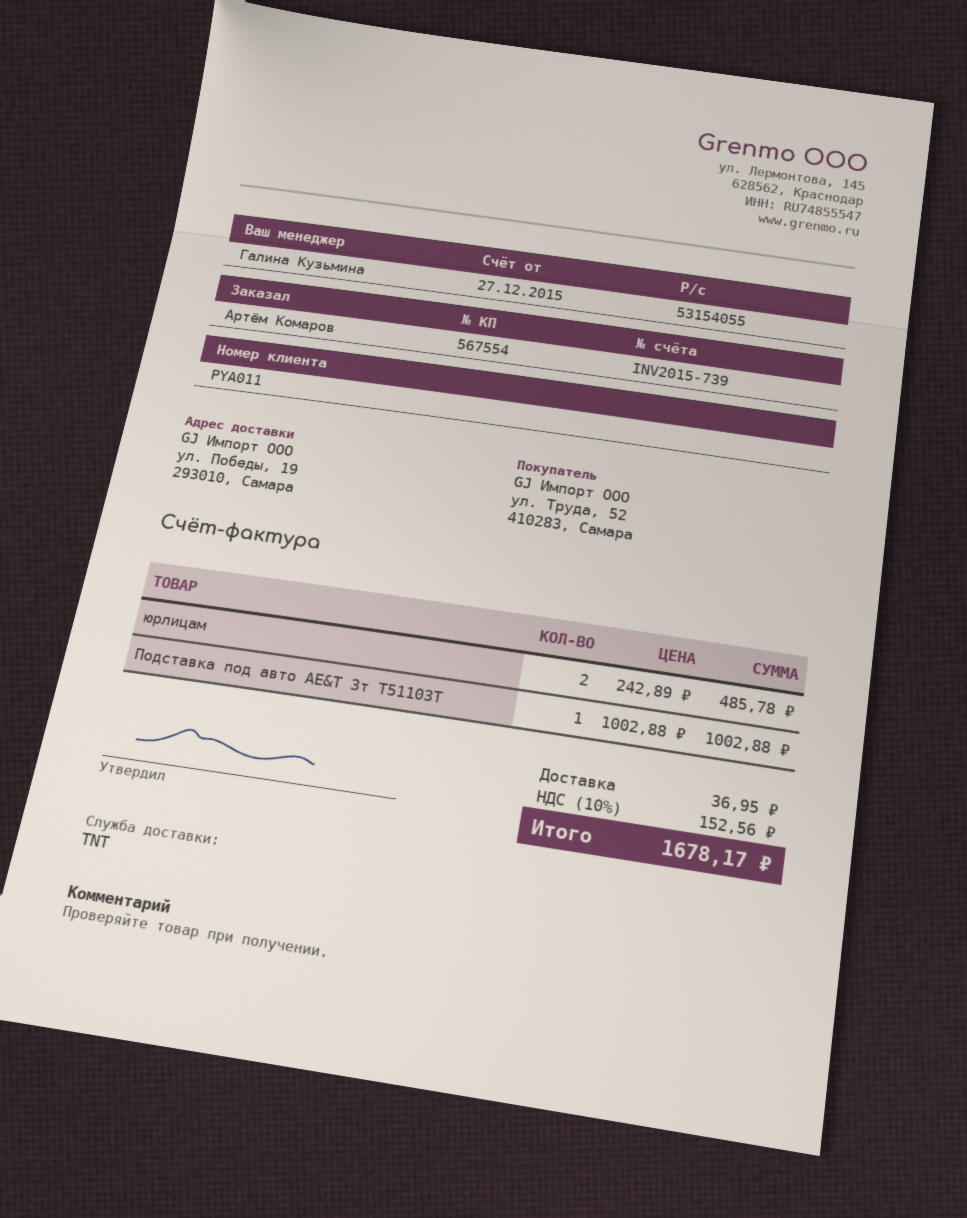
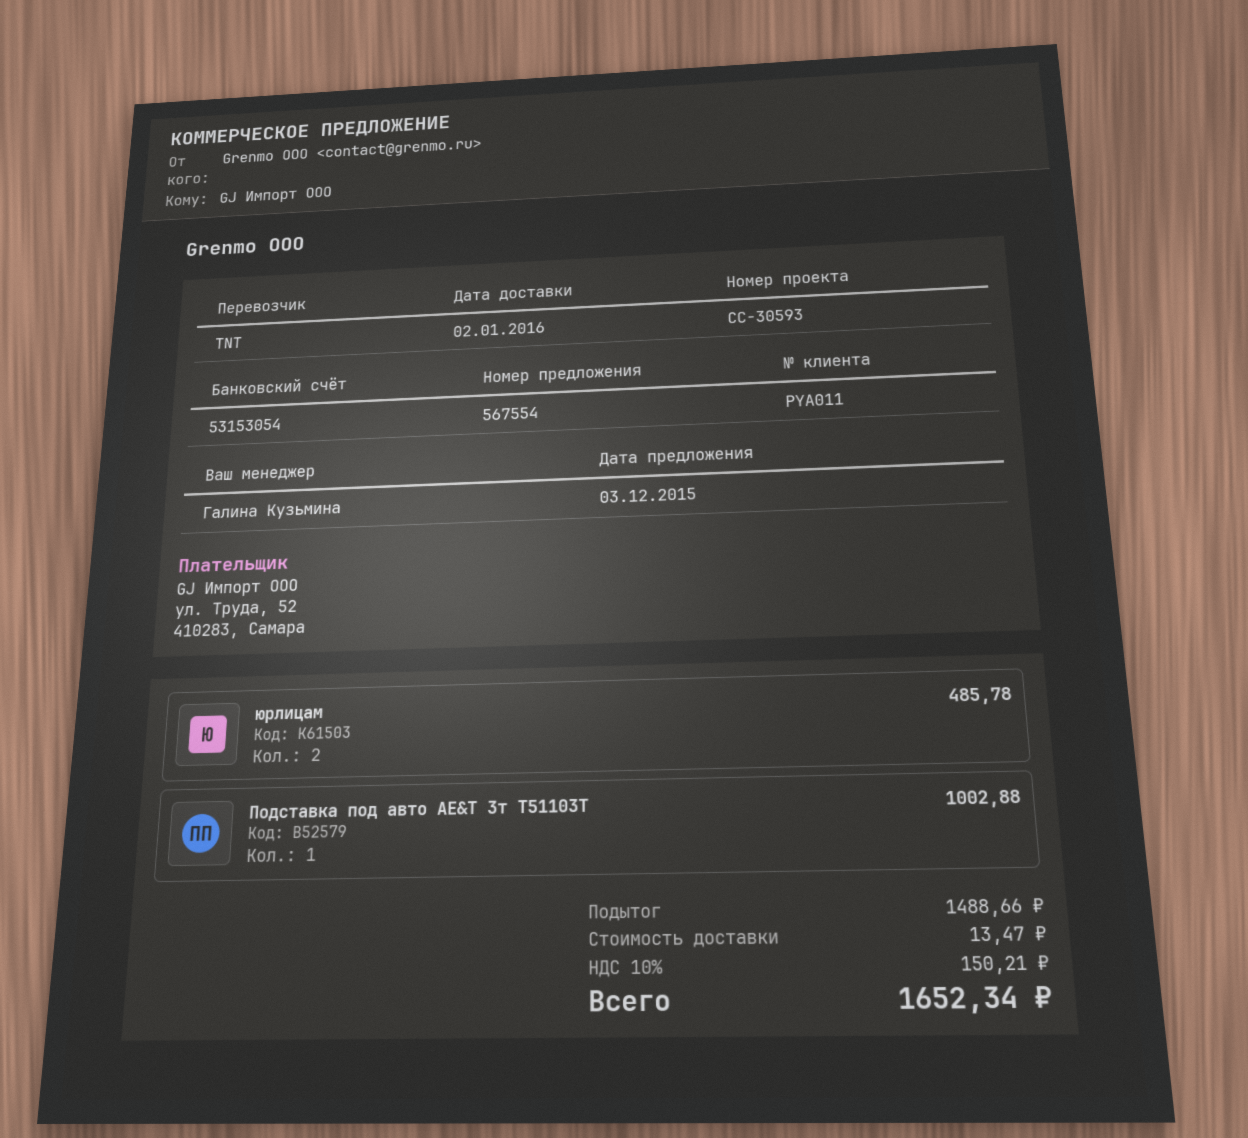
bank account: 53154055 -> 53153054
shipping: 36.95 -> 13.47
tax: 10% = 152.56 -> 10% = 150.21
total: 1678.17 -> 1652.34

